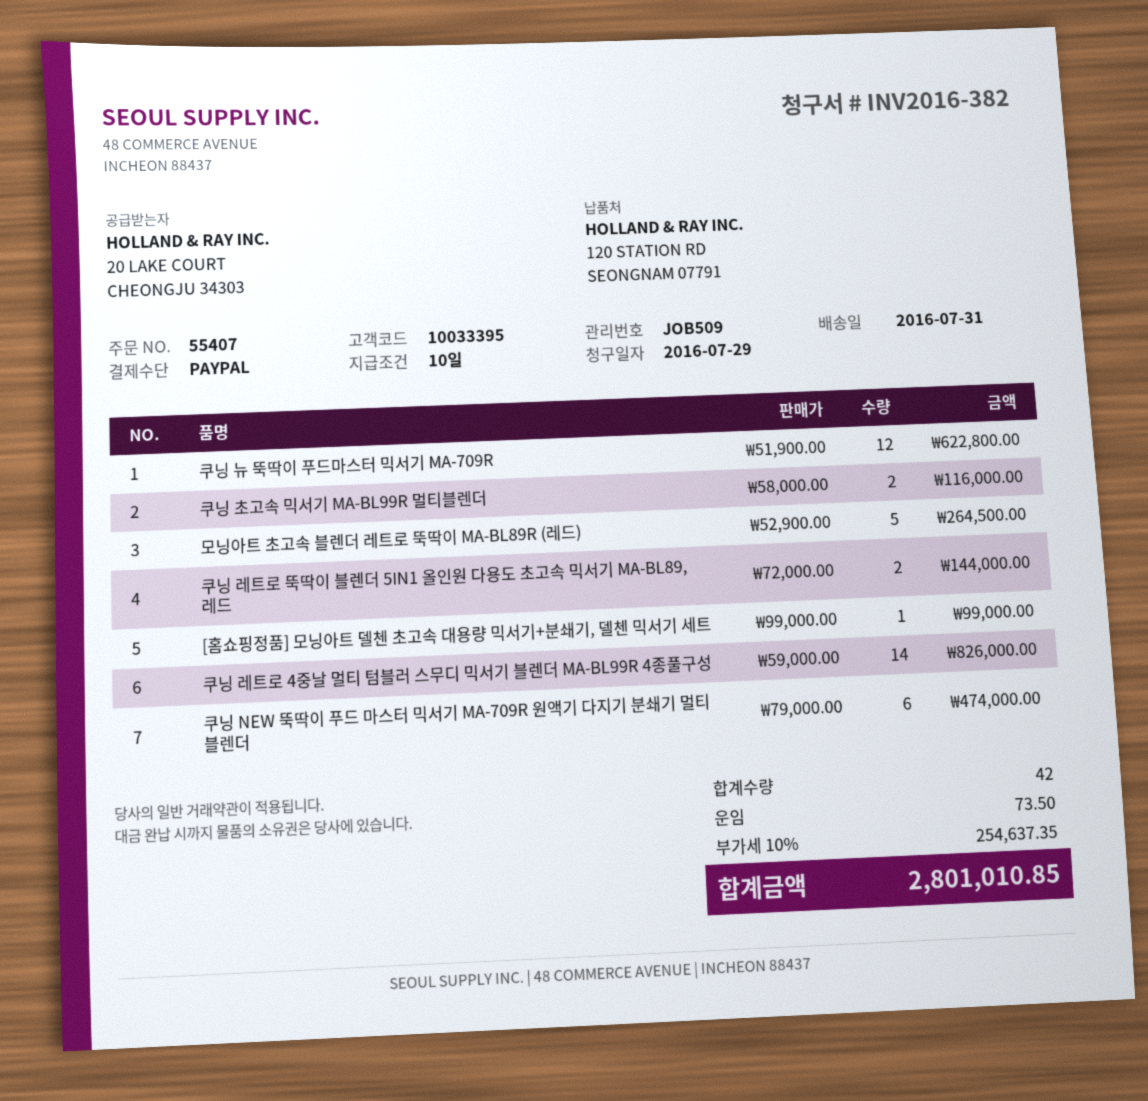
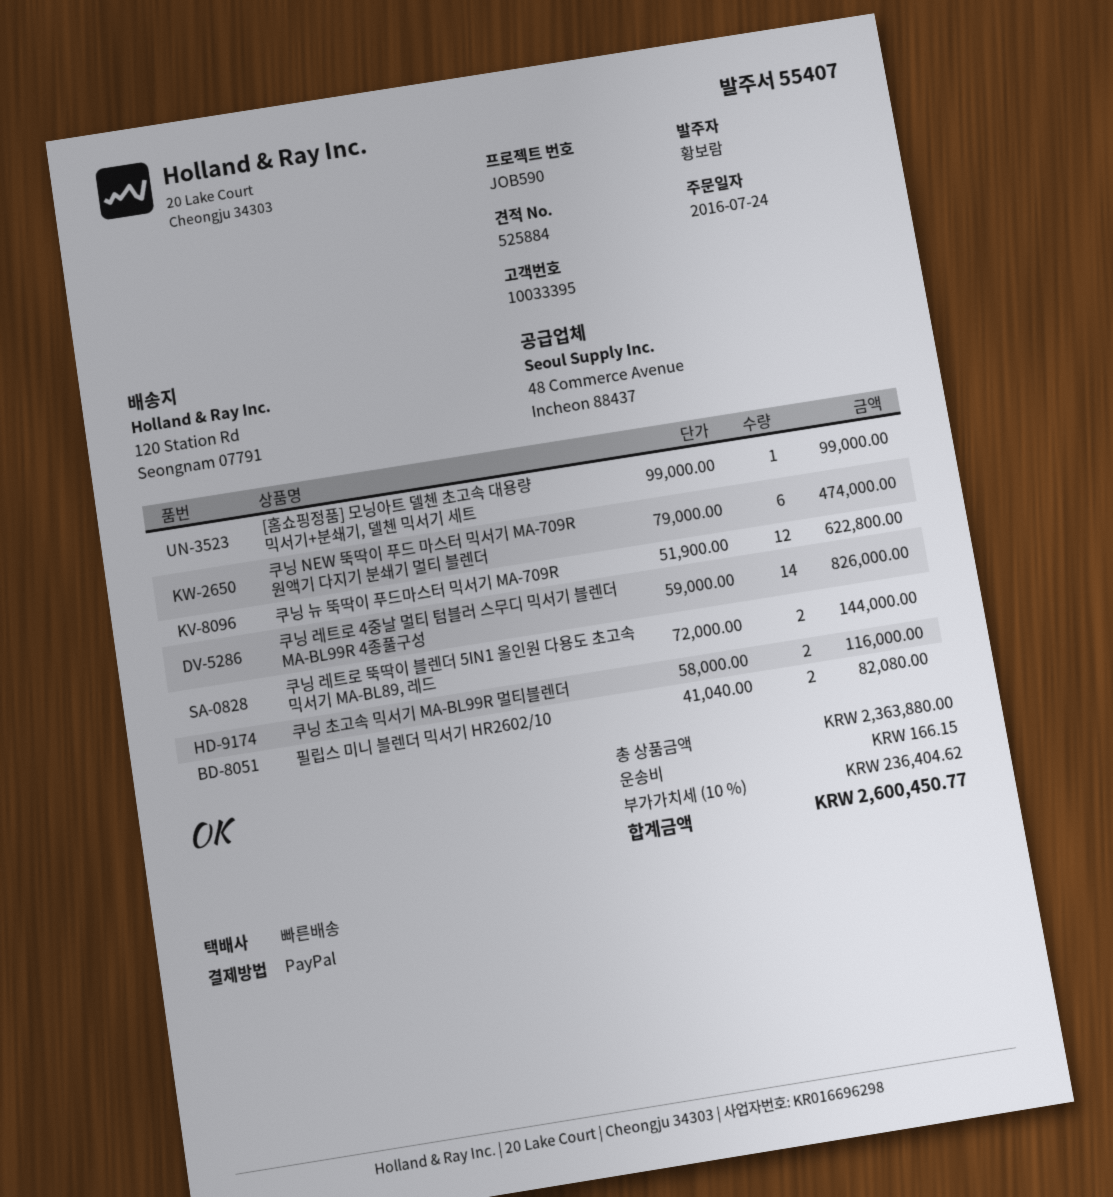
reference: JOB509 -> JOB590
모닝아트 초고속 블렌더 레트로 뚝딱이 MA-BL89R (레드): 5 x 52900.00 = 264500.00 -> none
필립스 미니 블렌더 믹서기 HR2602/10: none -> 2 x 41040.00 = 82080.00
shipping: 73.50 -> 166.15
tax: 10% = 254637.35 -> 10% = 236404.62
total: 2801010.85 -> 2600450.77

